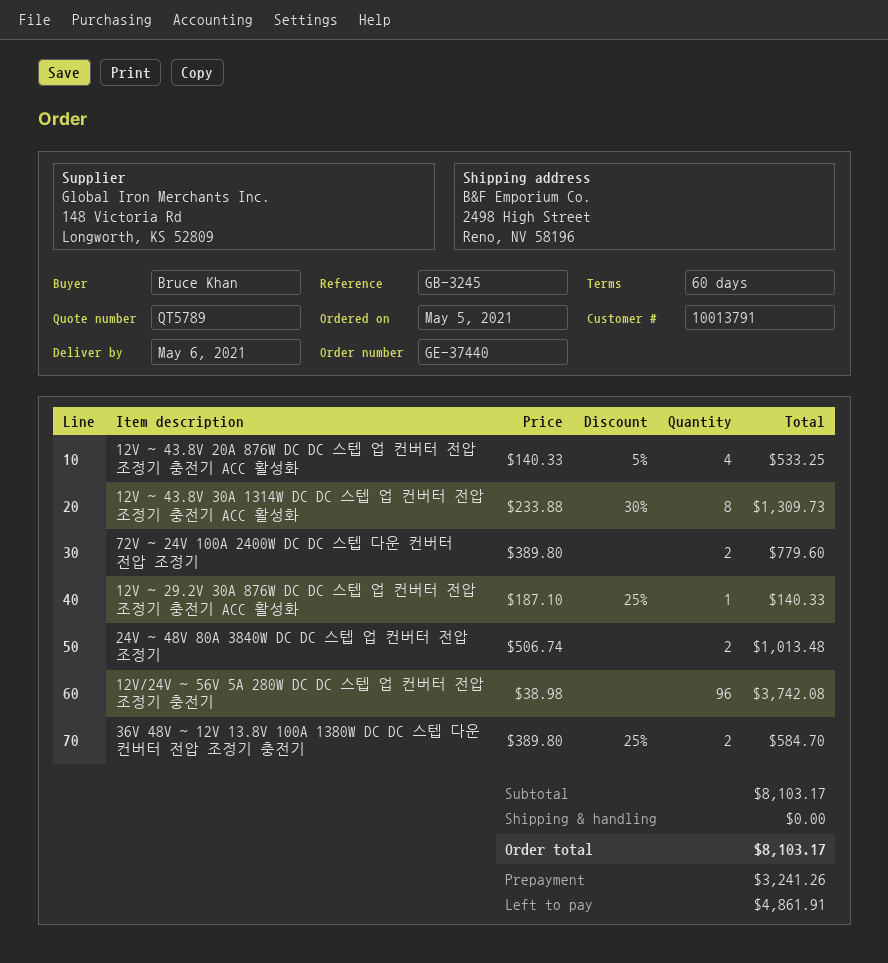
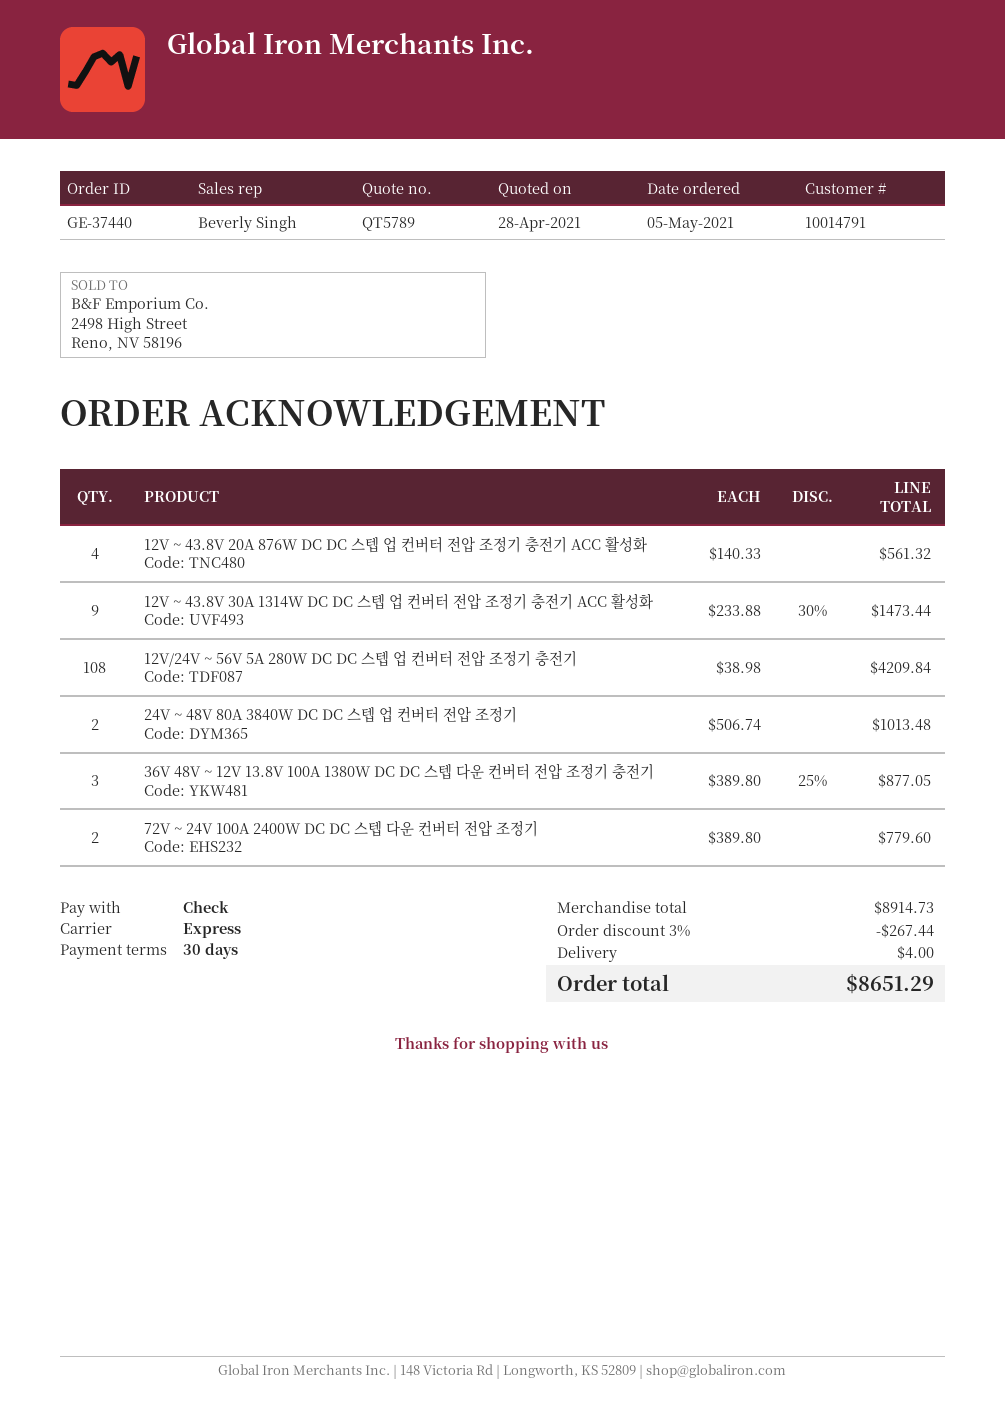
payment terms: 60 days -> 30 days
customer number: 10013791 -> 10014791
12V ~ 43.8V 20A 876W DC DC 스텝 업 컨버터 전압 조정기 충전기 ACC 활성화: 4 x 140.33 - 5% = 533.25 -> 4 x 140.33 = 561.32
12V ~ 43.8V 30A 1314W DC DC 스텝 업 컨버터 전압 조정기 충전기 ACC 활성화: 8 x 233.88 - 30% = 1309.73 -> 9 x 233.88 - 30% = 1473.44
12V ~ 29.2V 30A 876W DC DC 스텝 업 컨버터 전압 조정기 충전기 ACC 활성화: 1 x 187.10 - 25% = 140.33 -> none
12V/24V ~ 56V 5A 280W DC DC 스텝 업 컨버터 전압 조정기 충전기: 96 x 38.98 = 3742.08 -> 108 x 38.98 = 4209.84
36V 48V ~ 12V 13.8V 100A 1380W DC DC 스텝 다운 컨버터 전압 조정기 충전기: 2 x 389.80 - 25% = 584.70 -> 3 x 389.80 - 25% = 877.05
subtotal: 8103.17 -> 8914.73
discount: none -> 3% = 267.44
shipping: 0.00 -> 4.00
total: 8103.17 -> 8651.29

